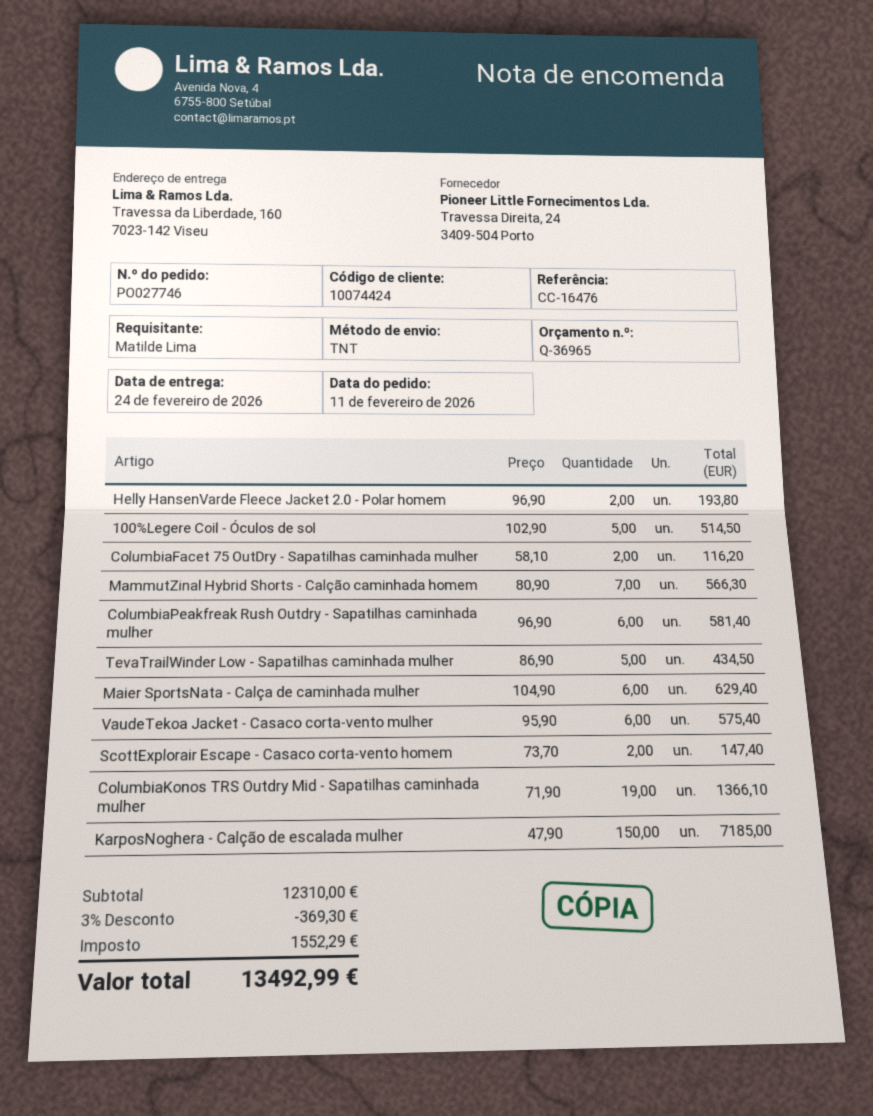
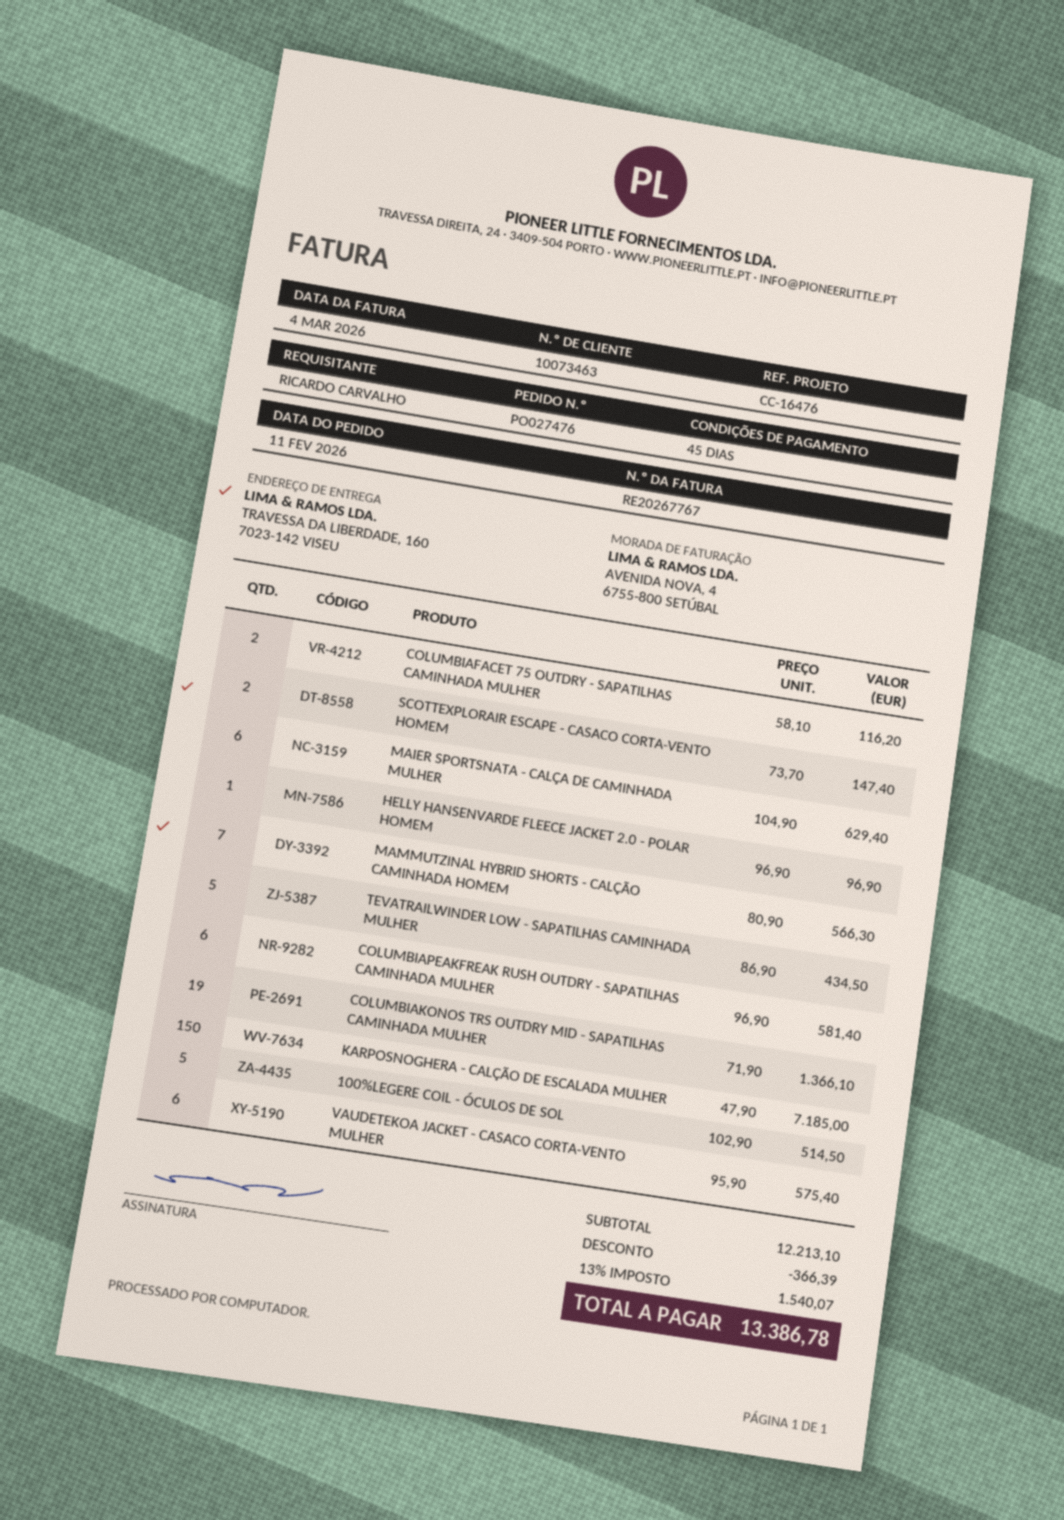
order number: PO027746 -> PO027476
customer number: 10074424 -> 10073463
ordered by: Matilde Lima -> RICARDO CARVALHO
Helly HansenVarde Fleece Jacket 2.0 - Polar homem: 2 x 96.90 = 193.80 -> 1 x 96.90 = 96.90
subtotal: 12310.00 -> 12213.10
discount: 369.30 -> 366.39
tax: 1552.29 -> 1540.07
total: 13492.99 -> 13386.78

